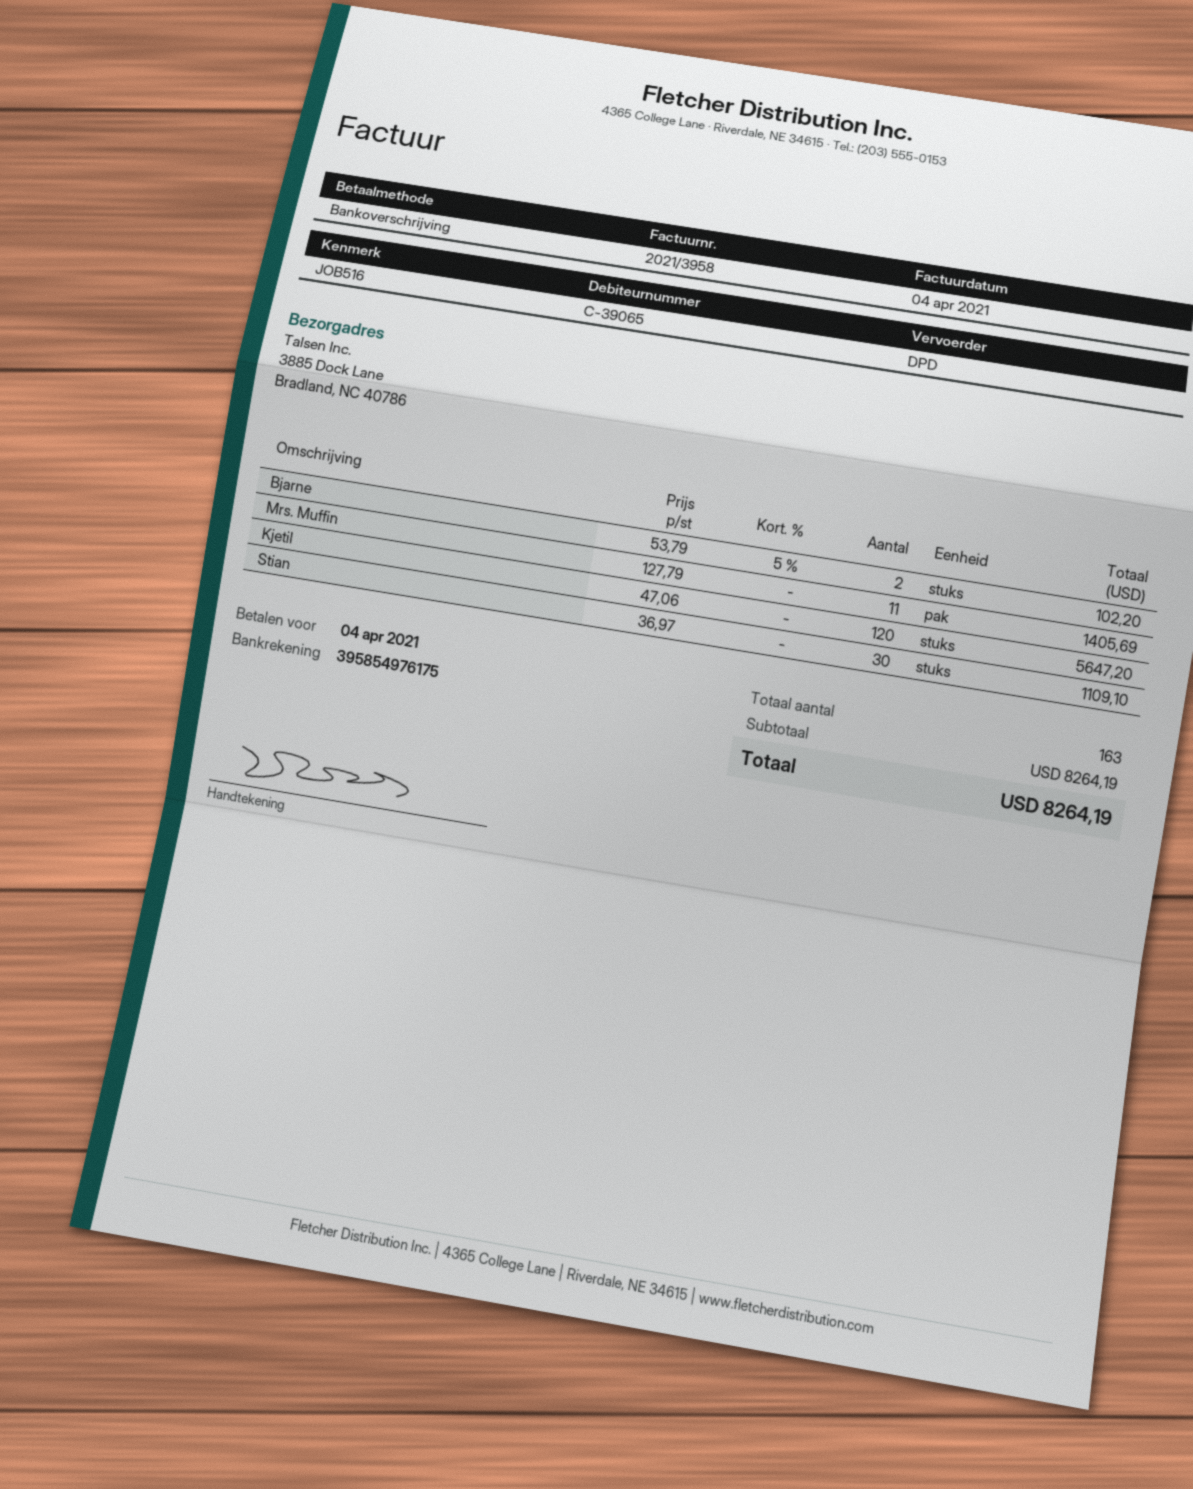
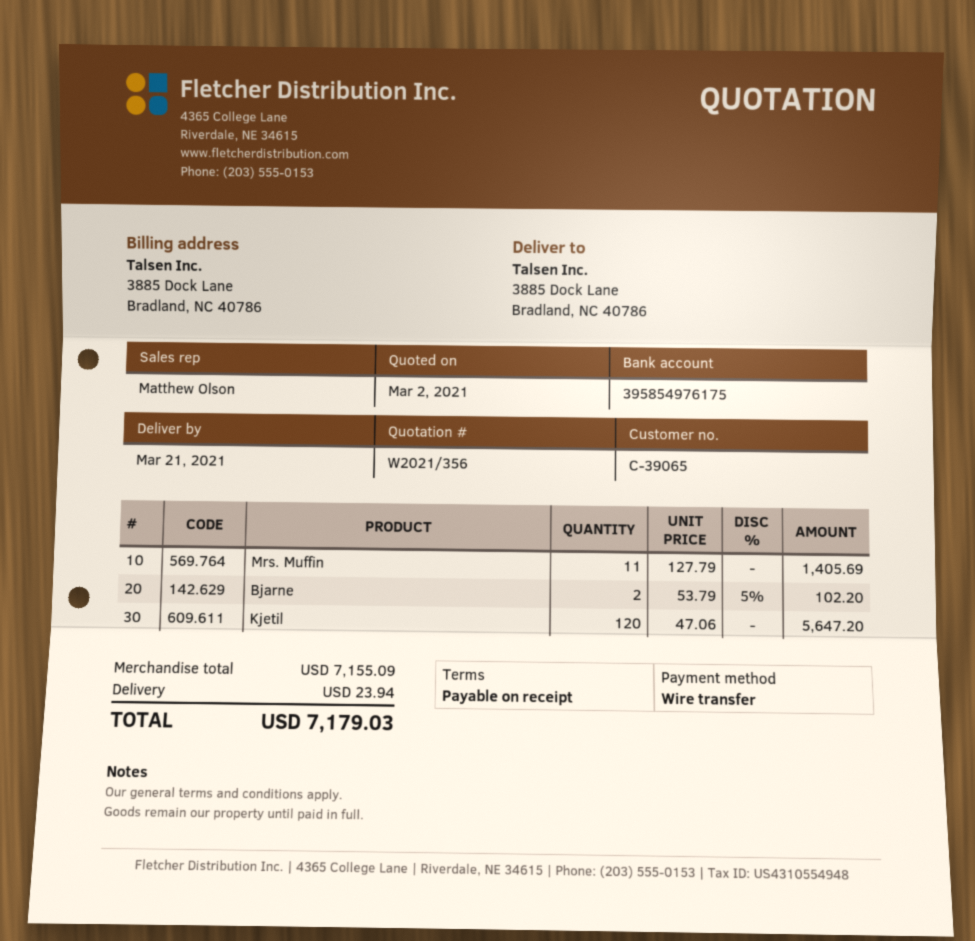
Stian: 30 x 36.97 = 1109.10 -> none
subtotal: 8264.19 -> 7155.09
shipping: none -> 23.94
total: 8264.19 -> 7179.03

